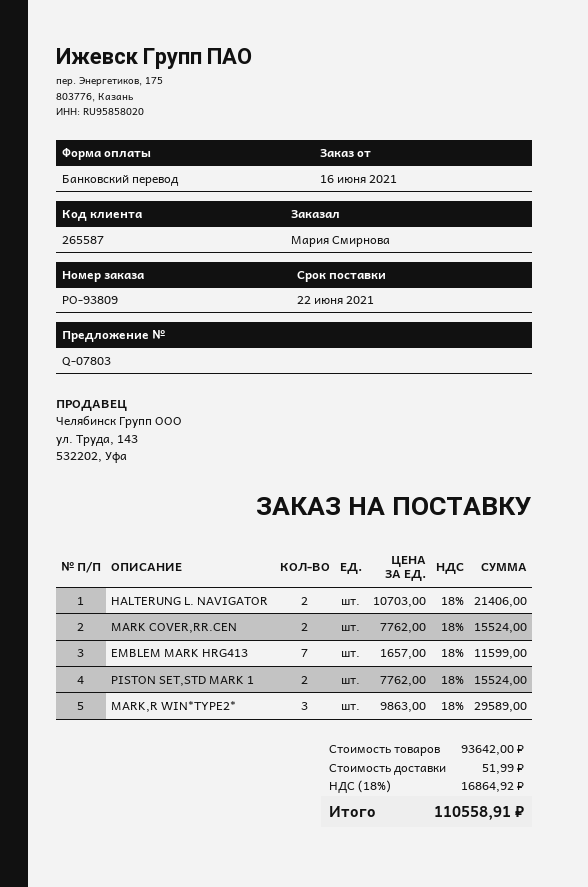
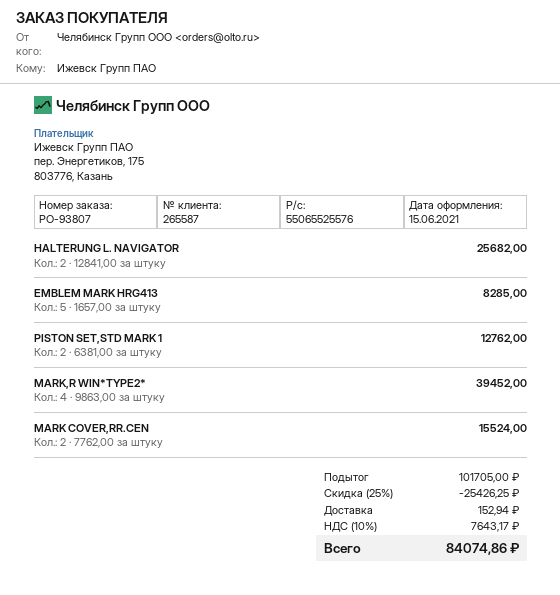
order number: PO-93809 -> PO-93807
order date: 2021-06-16 -> 2021-06-15
HALTERUNG L. NAVIGATOR: 2 x 10703.00 = 21406.00 -> 2 x 12841.00 = 25682.00
EMBLEM MARK HRG413: 7 x 1657.00 = 11599.00 -> 5 x 1657.00 = 8285.00
PISTON SET,STD MARK 1: 2 x 7762.00 = 15524.00 -> 2 x 6381.00 = 12762.00
MARK,R WIN*TYPE2*: 3 x 9863.00 = 29589.00 -> 4 x 9863.00 = 39452.00
subtotal: 93642.00 -> 101705.00
discount: none -> 25% = 25426.25
shipping: 51.99 -> 152.94
tax: 18% = 16864.92 -> 10% = 7643.17
total: 110558.91 -> 84074.86

